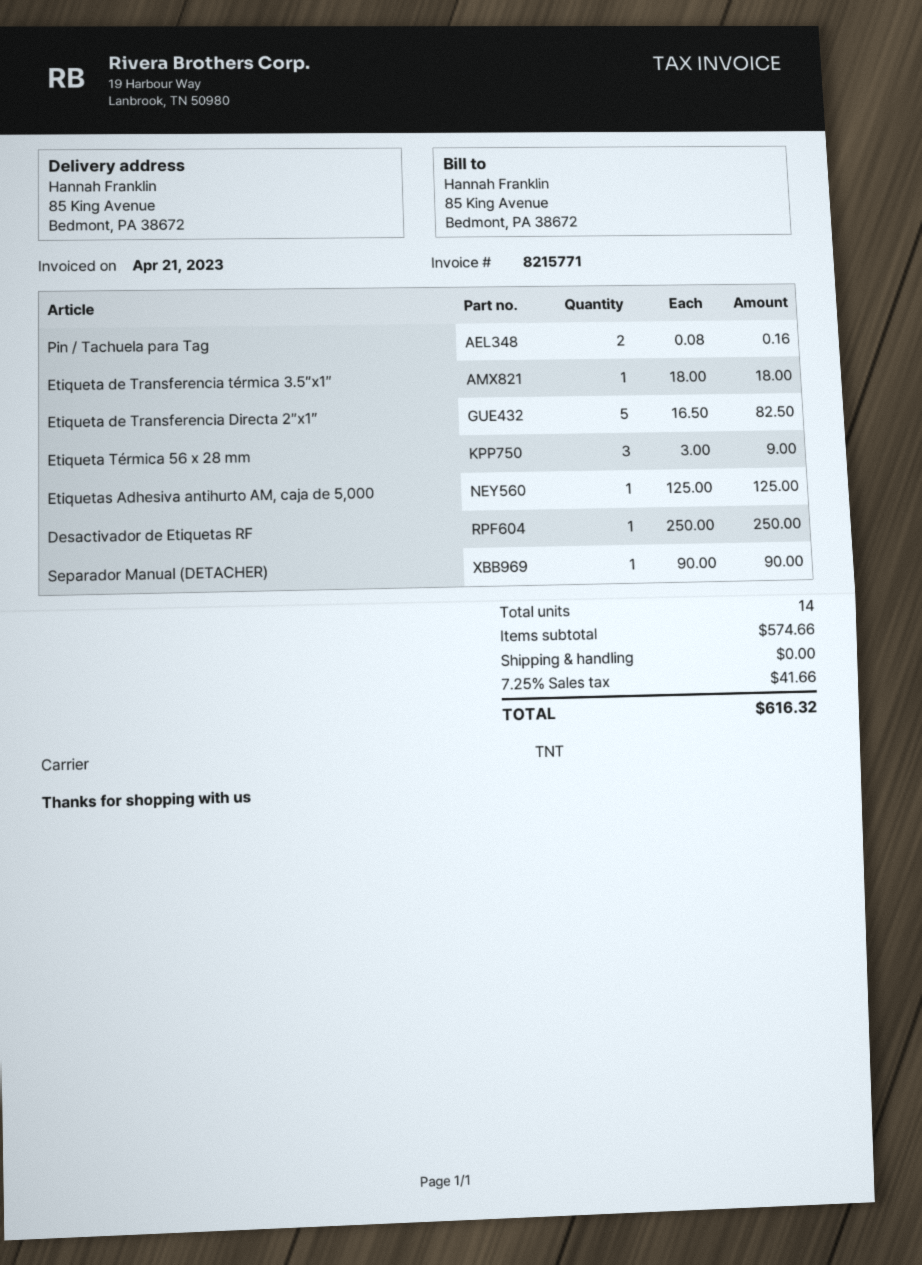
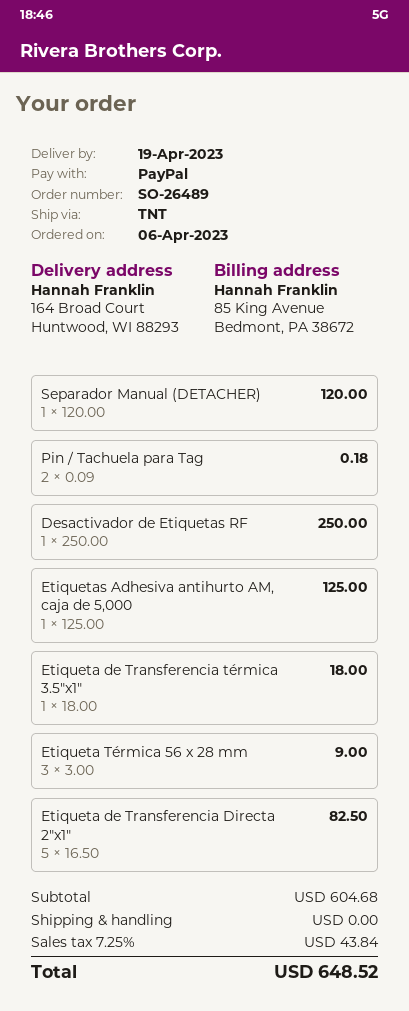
ship to: 85 King Avenue, Bedmont, PA 38672 -> 164 Broad Court, Huntwood, WI 88293
Pin / Tachuela para Tag: 2 x 0.08 = 0.16 -> 2 x 0.09 = 0.18
Separador Manual (DETACHER): 1 x 90.00 = 90.00 -> 1 x 120.00 = 120.00
subtotal: 574.66 -> 604.68
tax: 7.25% = 41.66 -> 7.25% = 43.84
total: 616.32 -> 648.52

